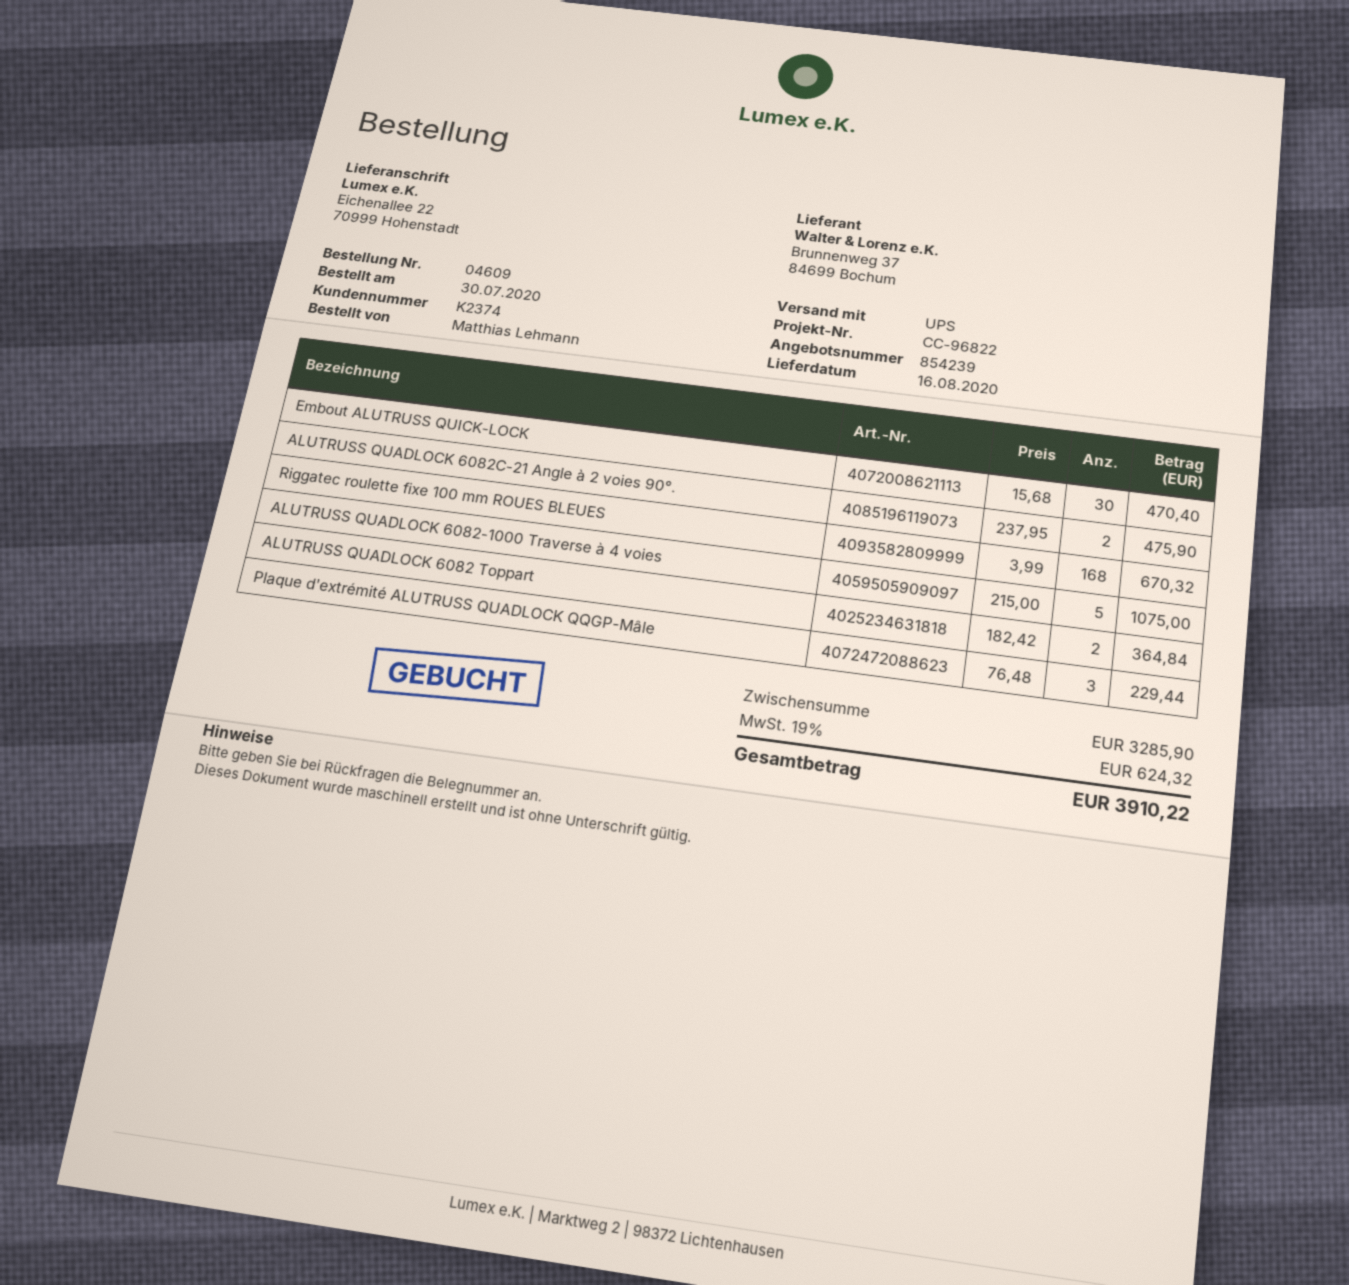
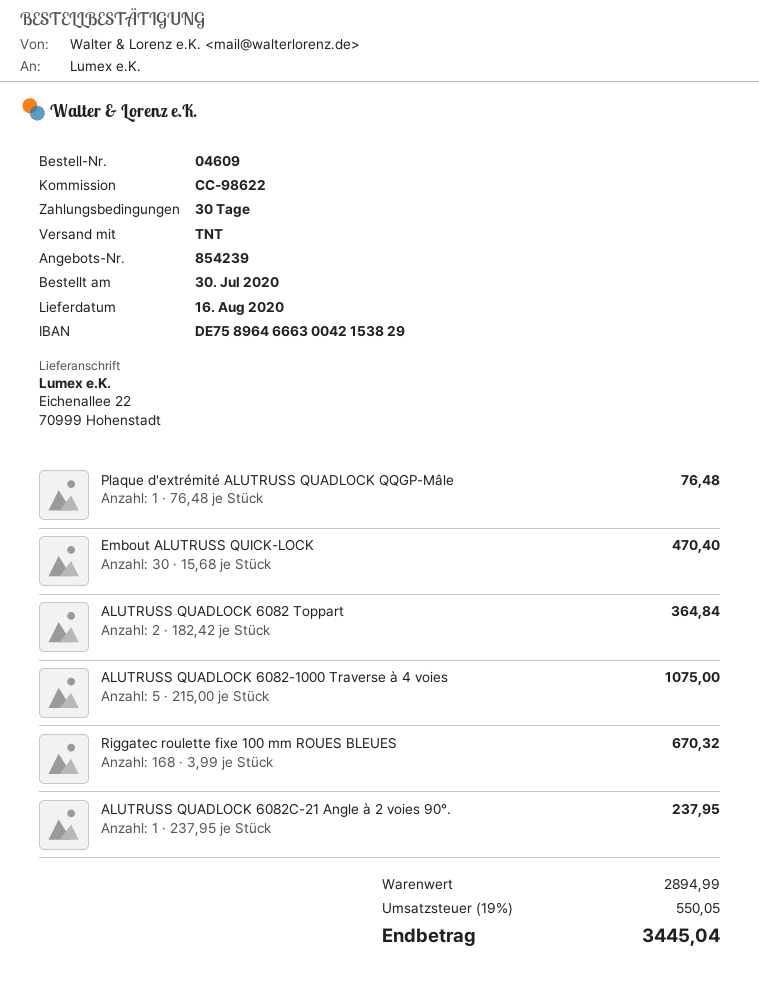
reference: CC-96822 -> CC-98622
shipping method: UPS -> TNT
ALUTRUSS QUADLOCK 6082C-21 Angle à 2 voies 90°.: 2 x 237.95 = 475.90 -> 1 x 237.95 = 237.95
Plaque d'extrémité ALUTRUSS QUADLOCK QQGP-Mâle: 3 x 76.48 = 229.44 -> 1 x 76.48 = 76.48
subtotal: 3285.90 -> 2894.99
tax: 19% = 624.32 -> 19% = 550.05
total: 3910.22 -> 3445.04

